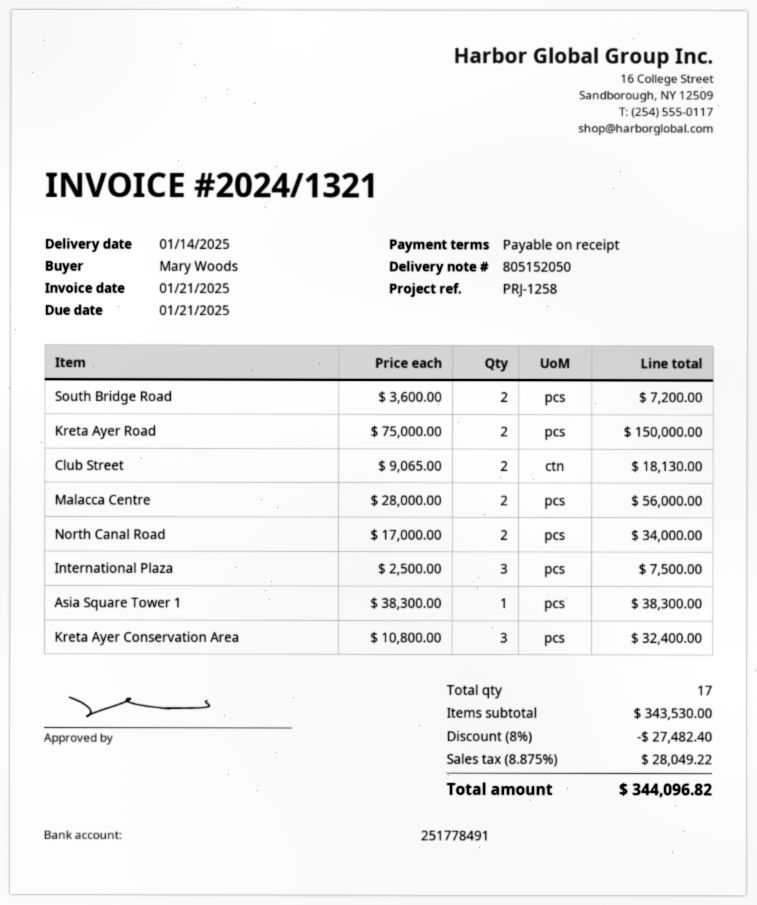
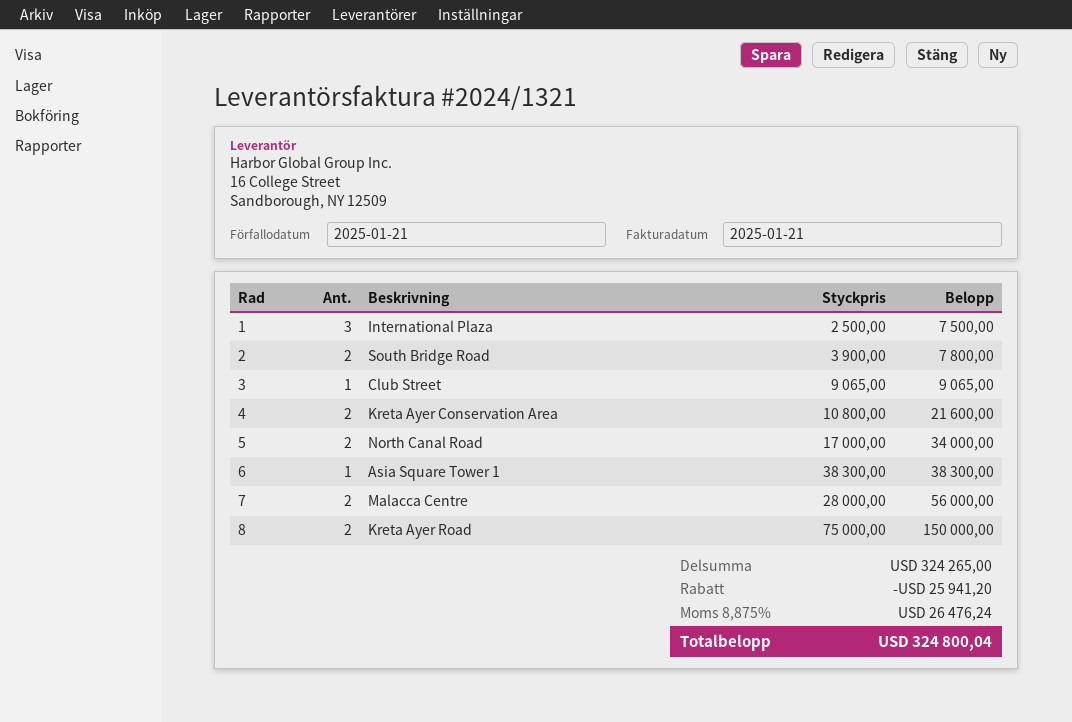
South Bridge Road: 2 x 3600.00 = 7200.00 -> 2 x 3900.00 = 7800.00
Club Street: 2 x 9065.00 = 18130.00 -> 1 x 9065.00 = 9065.00
Kreta Ayer Conservation Area: 3 x 10800.00 = 32400.00 -> 2 x 10800.00 = 21600.00
subtotal: 343530.00 -> 324265.00
discount: 27482.40 -> 25941.20
tax: 8.875% = 28049.22 -> 8.875% = 26476.24
total: 344096.82 -> 324800.04

